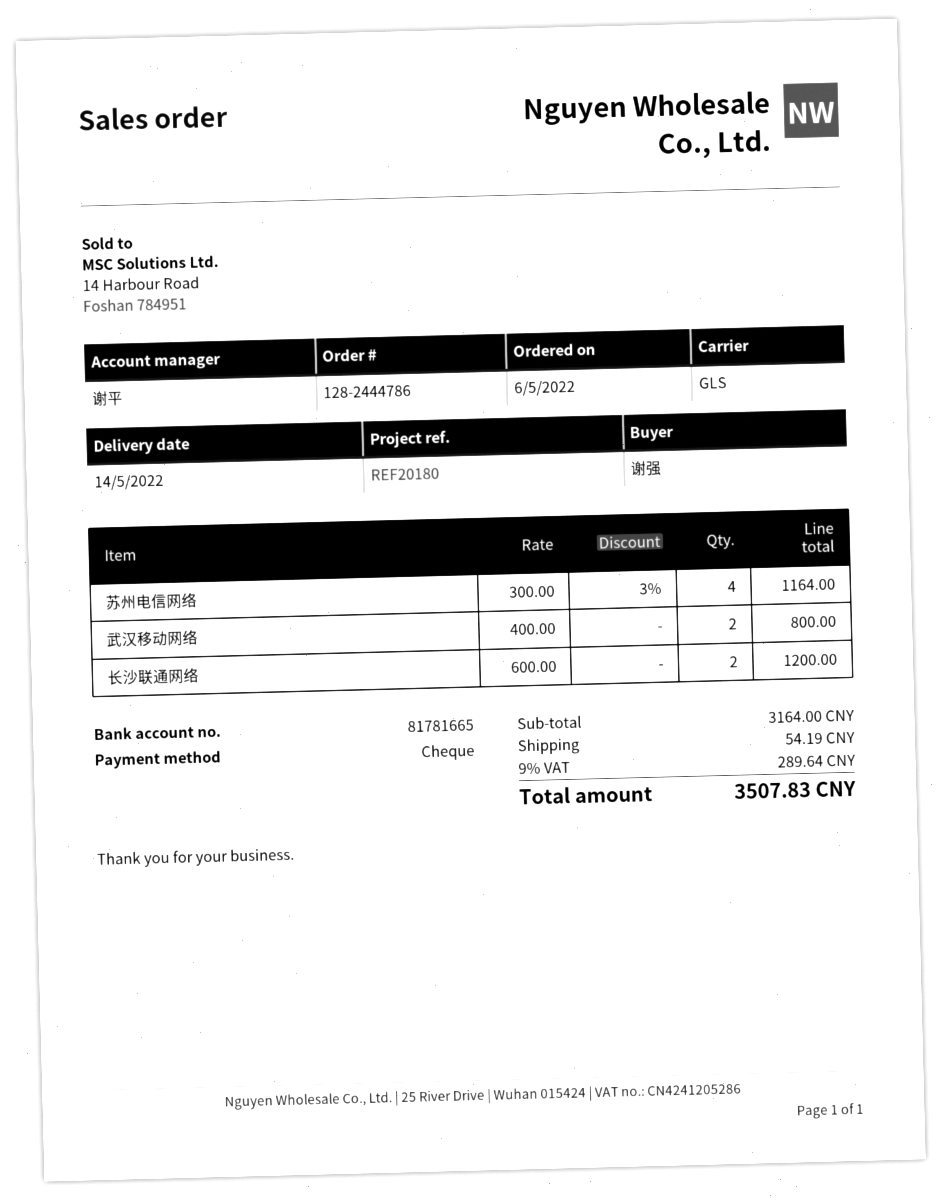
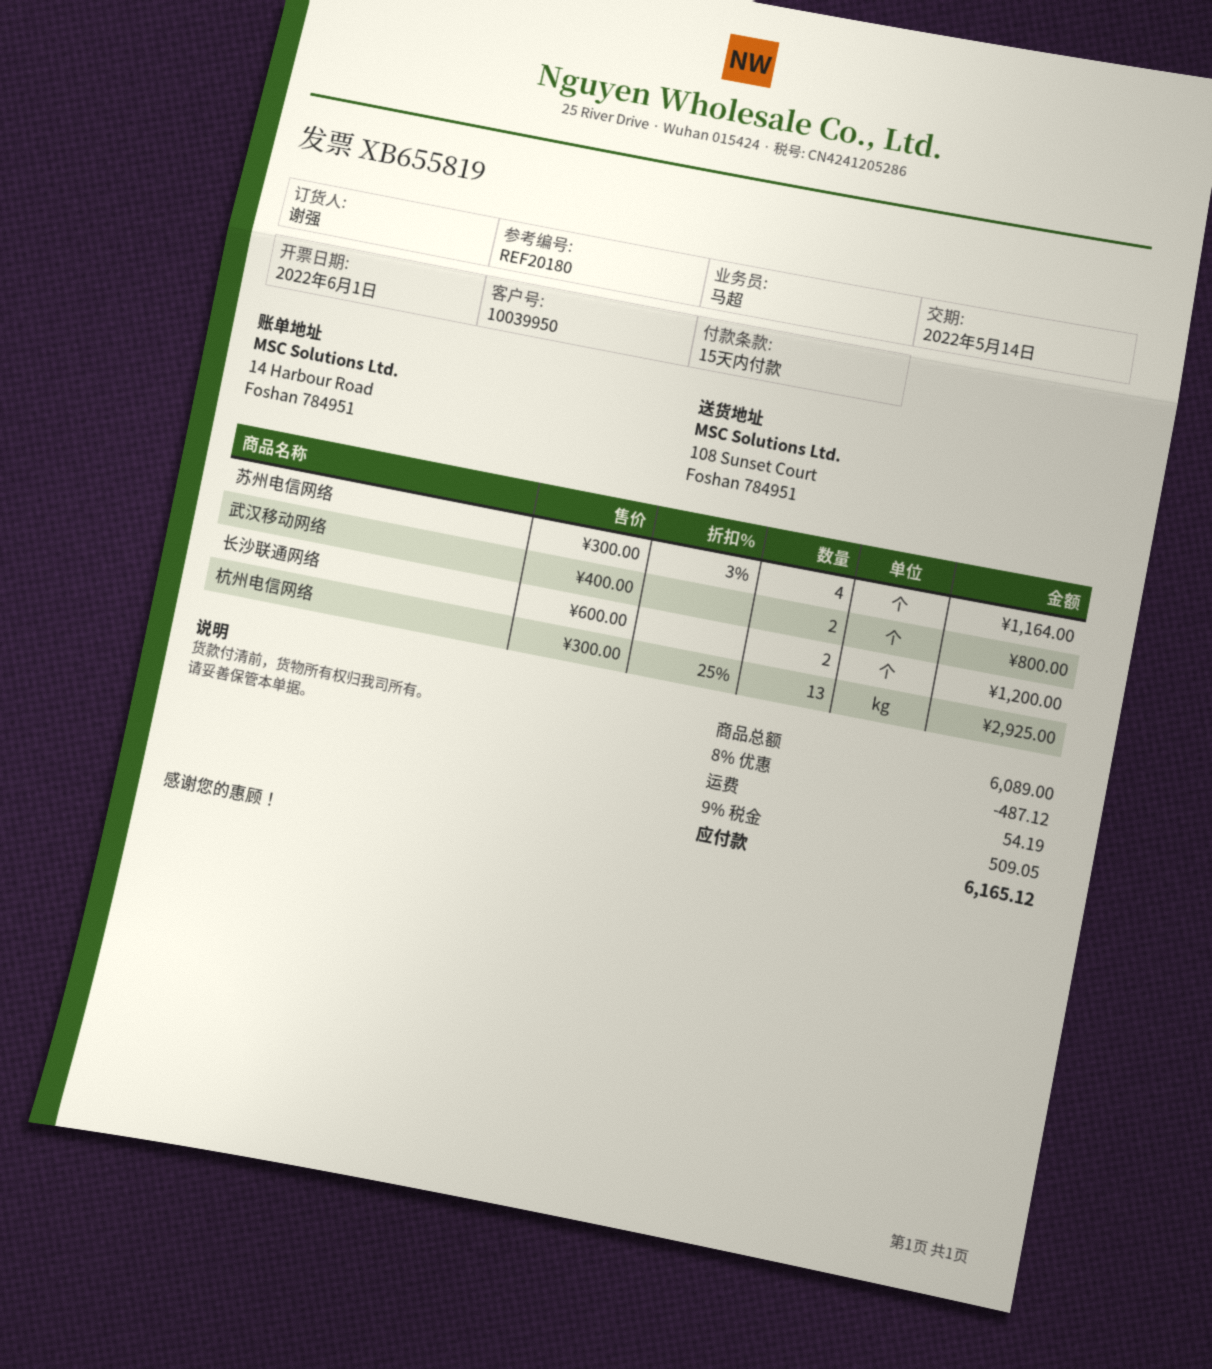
sales rep: 谢平 -> 马超
杭州电信网络: none -> 13 x 300.00 - 25% = 2925.00
subtotal: 3164.00 -> 6089.00
discount: none -> 8% = 487.12
tax: 9% = 289.64 -> 9% = 509.05
total: 3507.83 -> 6165.12

